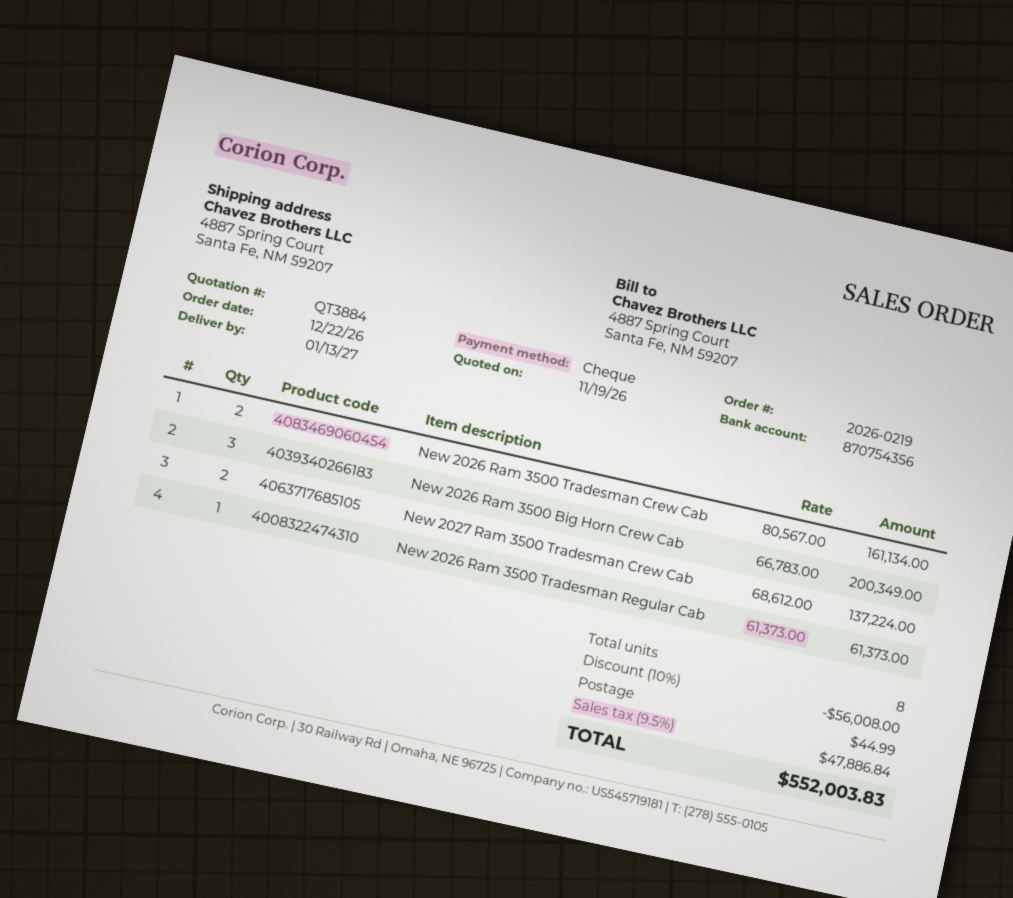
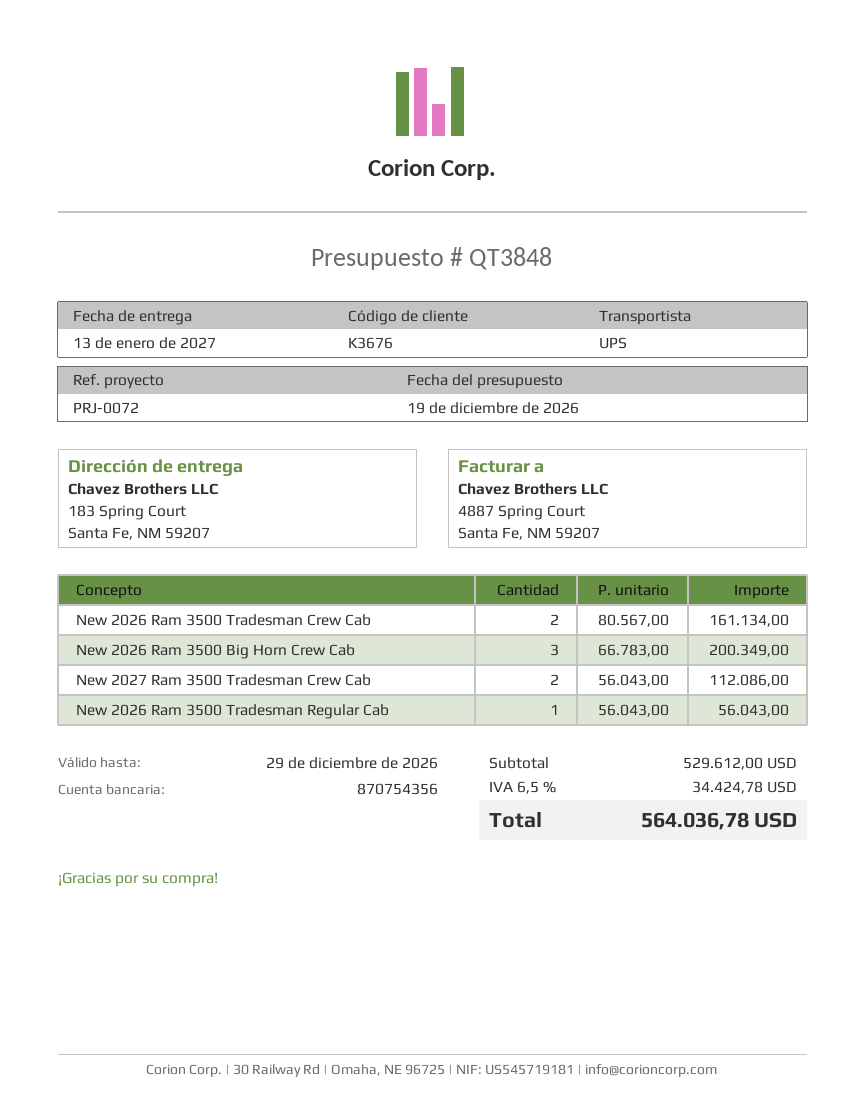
quote number: QT3884 -> QT3848
quote date: 2026-11-19 -> 2026-12-19
ship to: 4887 Spring Court, Santa Fe, NM 59207 -> 183 Spring Court, Santa Fe, NM 59207
New 2027 Ram 3500 Tradesman Crew Cab: 2 x 68612.00 = 137224.00 -> 2 x 56043.00 = 112086.00
New 2026 Ram 3500 Tradesman Regular Cab: 1 x 61373.00 = 61373.00 -> 1 x 56043.00 = 56043.00
discount: 10% = 56008.00 -> none
shipping: 44.99 -> none
tax: 9.5% = 47886.84 -> 6.5% = 34424.78
total: 552003.83 -> 564036.78

